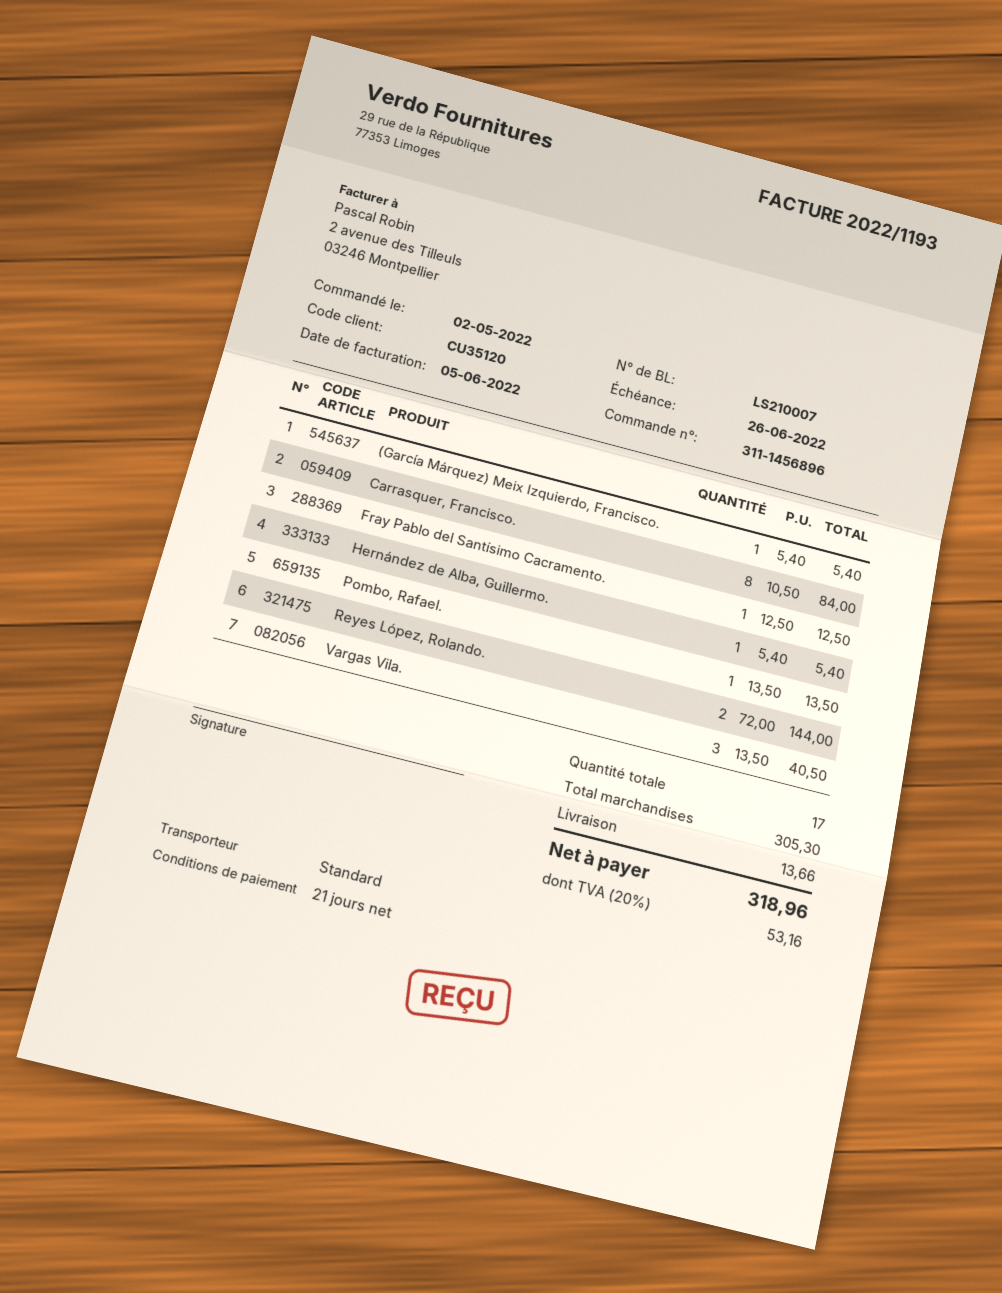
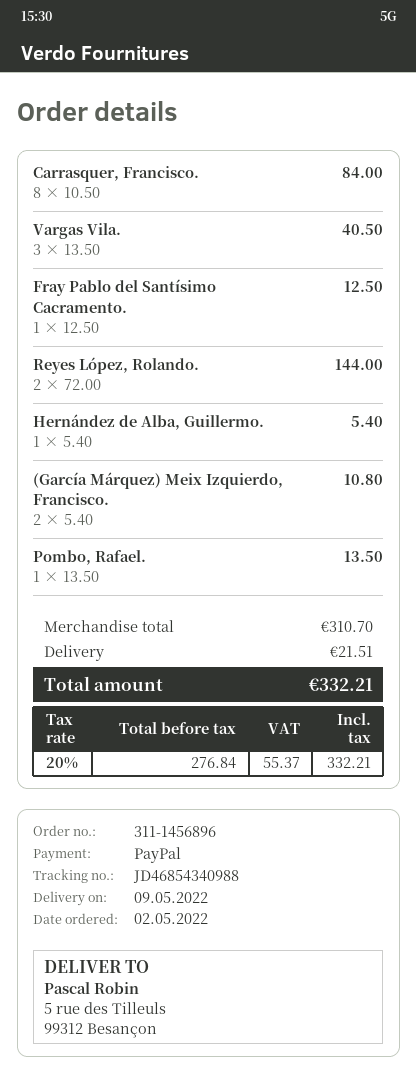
(García Márquez) Meix Izquierdo, Francisco.: 1 x 5.40 = 5.40 -> 2 x 5.40 = 10.80
subtotal: 305.30 -> 310.70
shipping: 13.66 -> 21.51
tax: 20% = 53.16 -> 20% = 55.37
total: 318.96 -> 332.21

